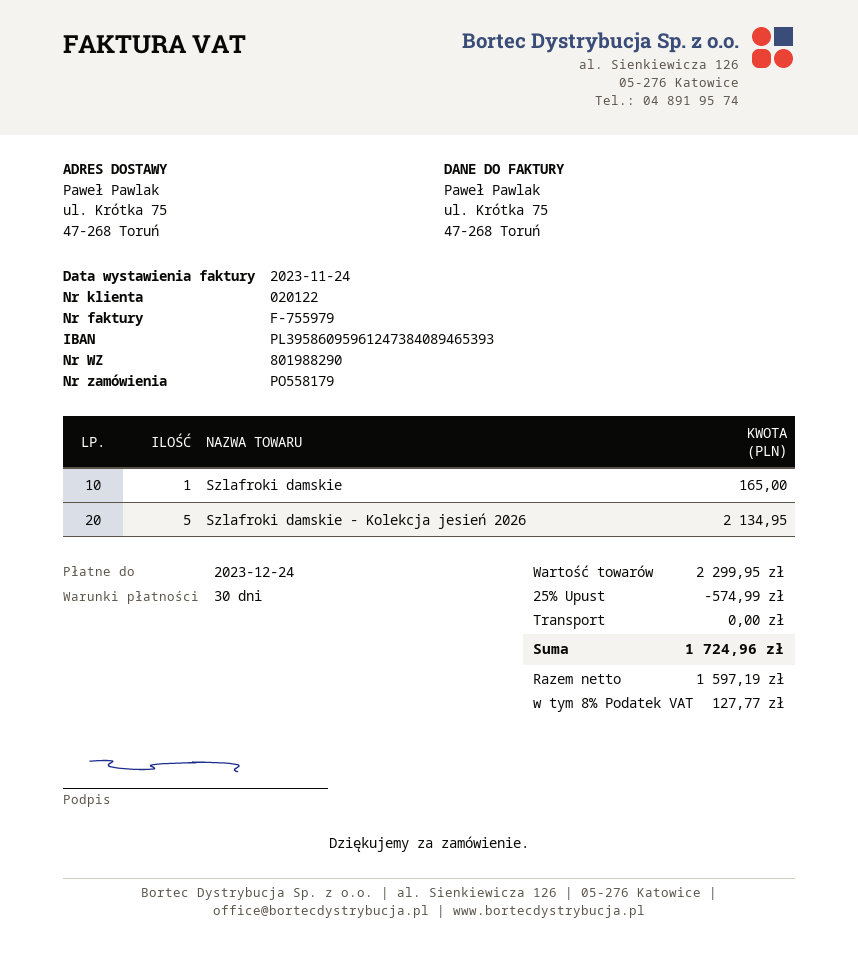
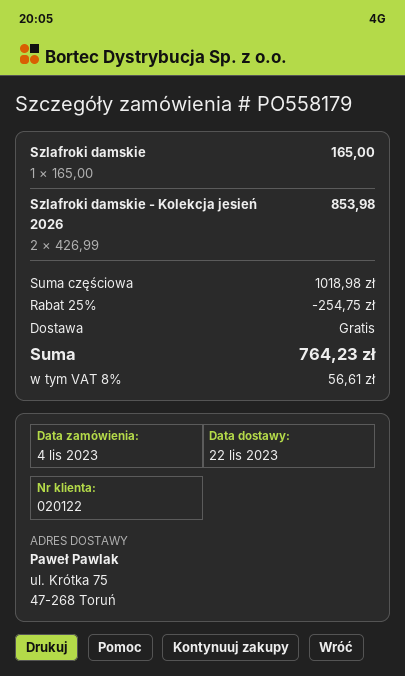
Szlafroki damskie - Kolekcja jesień 2026: 5 for 2134.95 -> 2 for 853.98
subtotal: 2299.95 -> 1018.98
discount: 25% = 574.99 -> 25% = 254.75
tax: 8% = 127.77 -> 8% = 56.61
total: 1724.96 -> 764.23

